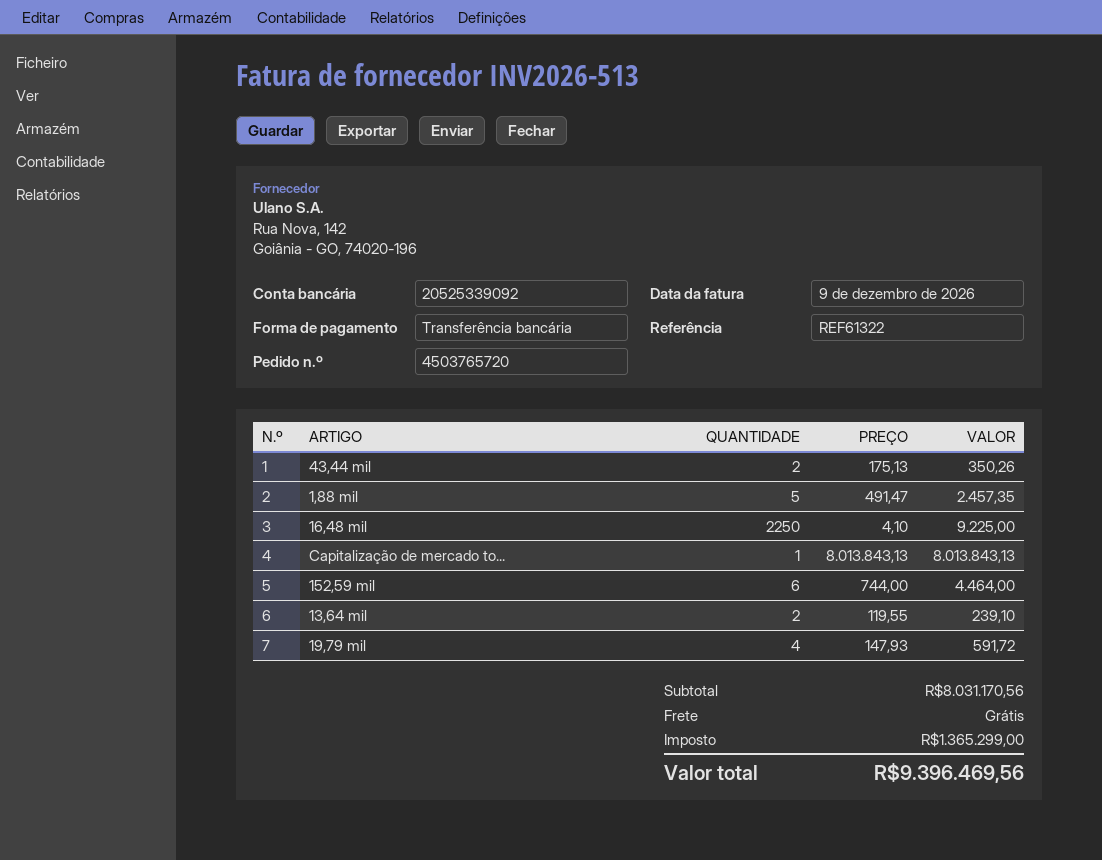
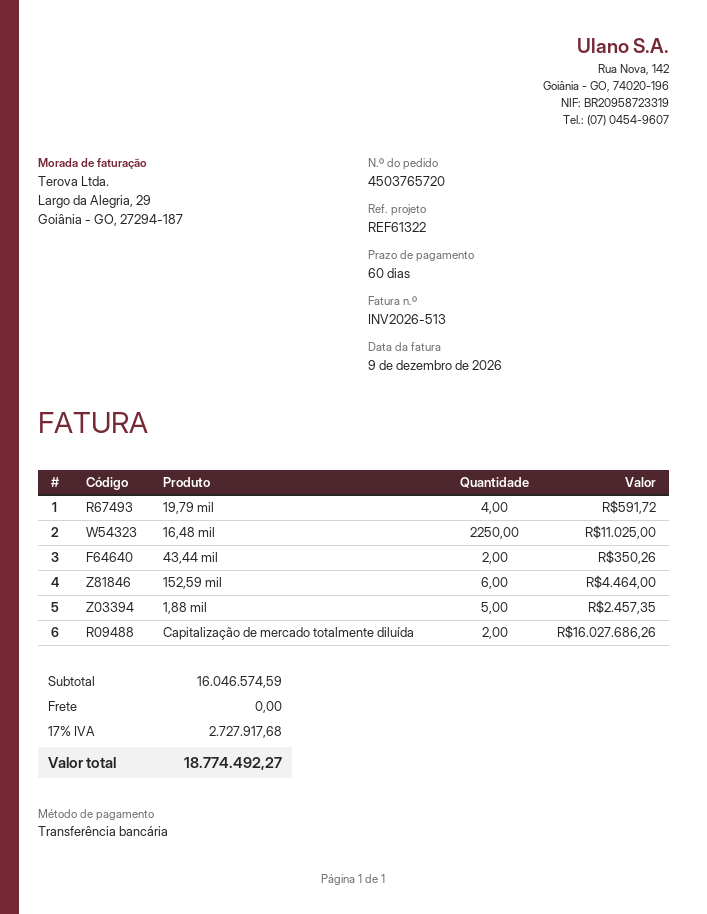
16,48 mil: 2250 for 9225.00 -> 2250 for 11025.00
Capitalização de mercado to...: 1 for 8013843.13 -> 2 for 16027686.26
13,64 mil: 2 for 239.10 -> none
subtotal: 8031170.56 -> 16046574.59
tax: 1365299.00 -> 2727917.68
total: 9396469.56 -> 18774492.27

